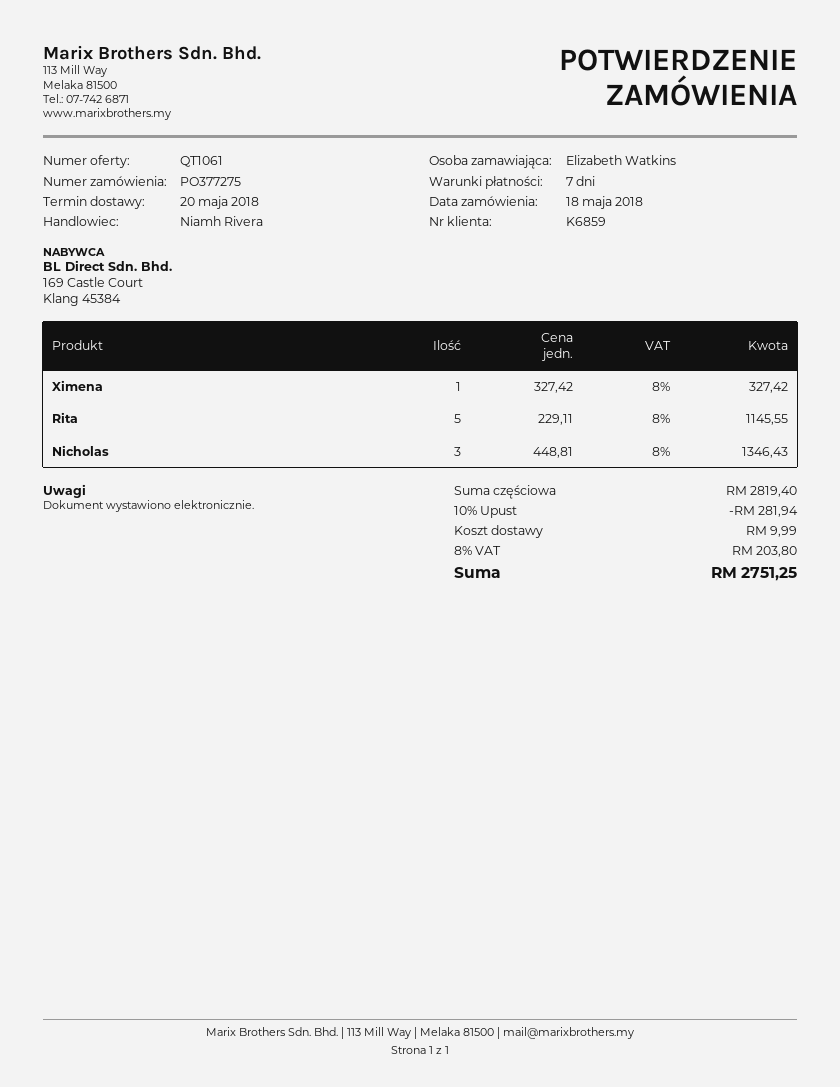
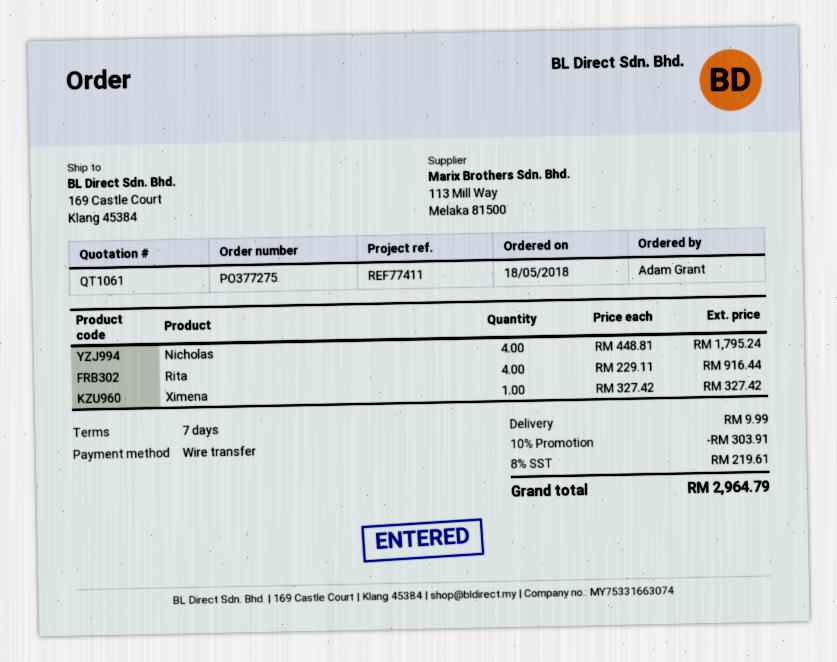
ordered by: Elizabeth Watkins -> Adam Grant
Rita: 5 x 229.11 = 1145.55 -> 4 x 229.11 = 916.44
Nicholas: 3 x 448.81 = 1346.43 -> 4 x 448.81 = 1795.24
discount: 10% = 281.94 -> 10% = 303.91
tax: 8% = 203.80 -> 8% = 219.61
total: 2751.25 -> 2964.79

